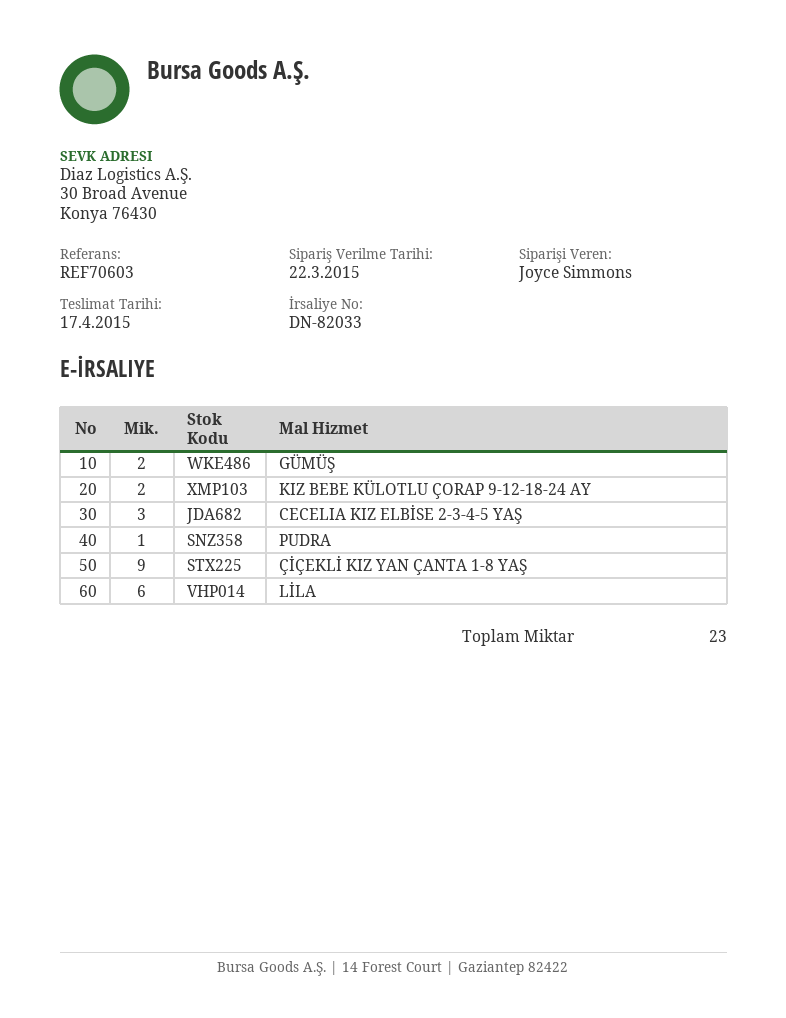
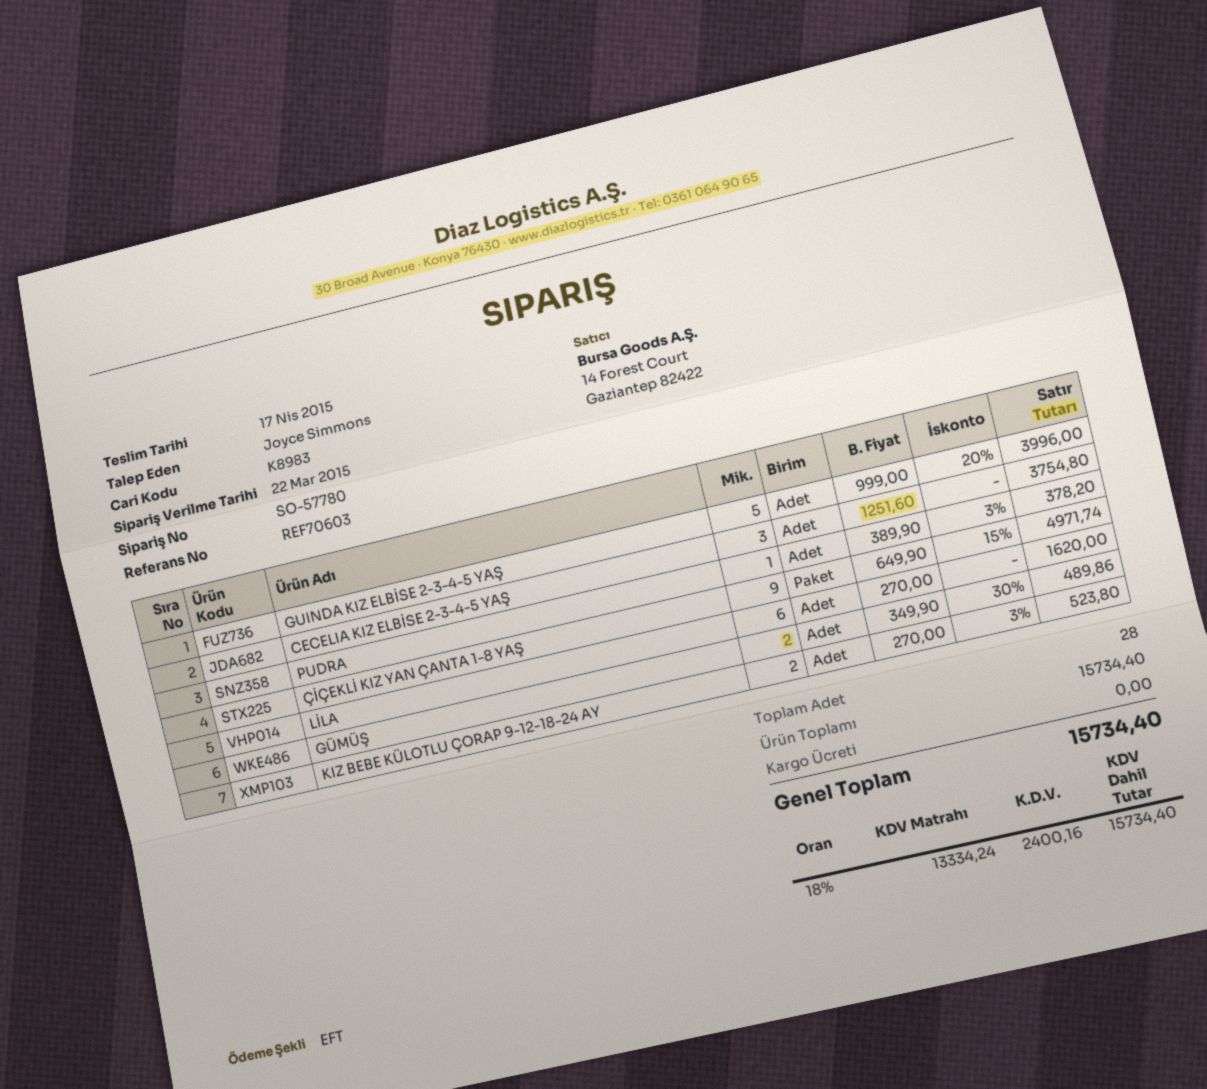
GUINDA KIZ ELBİSE 2-3-4-5 YAŞ: none -> 5
total quantity: 23 -> 28

